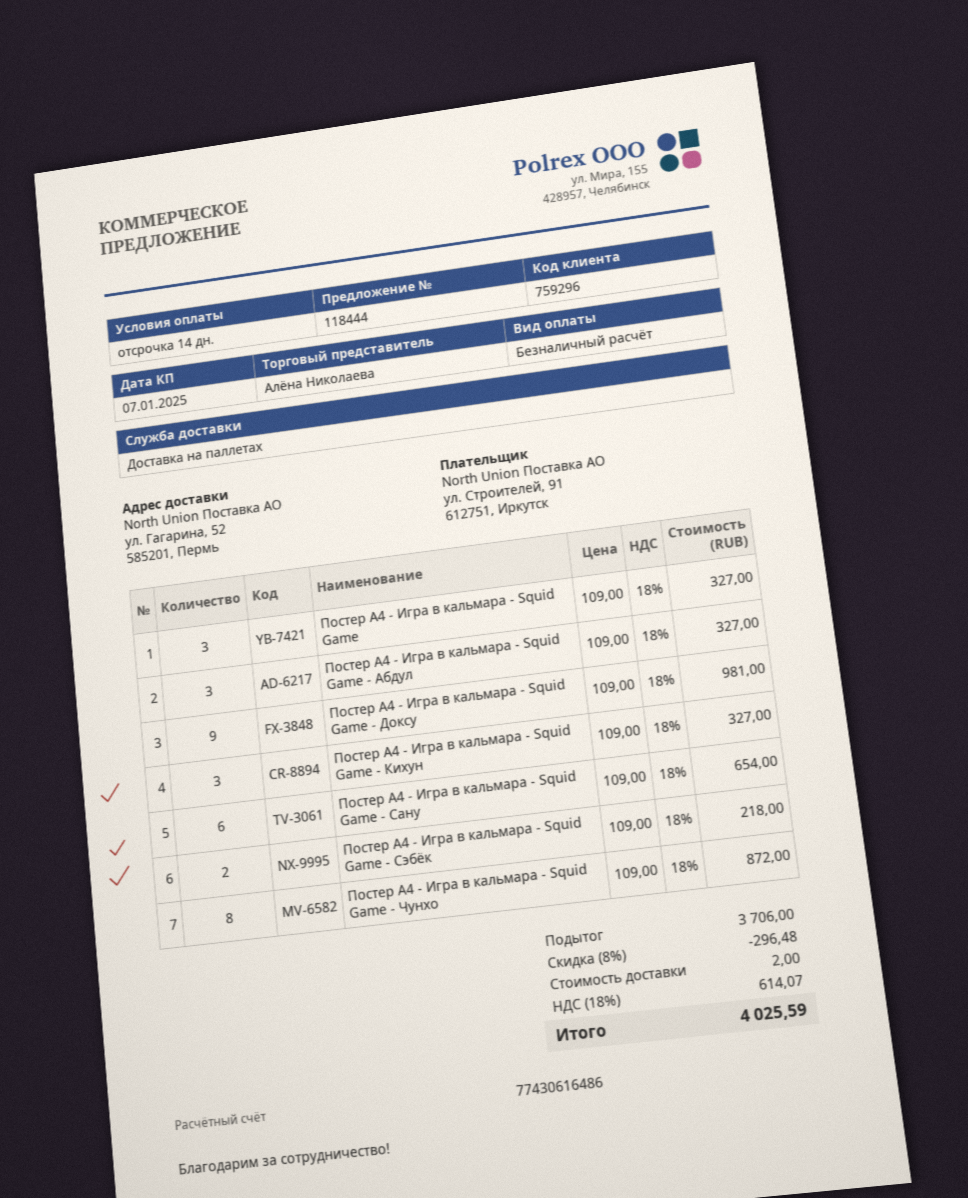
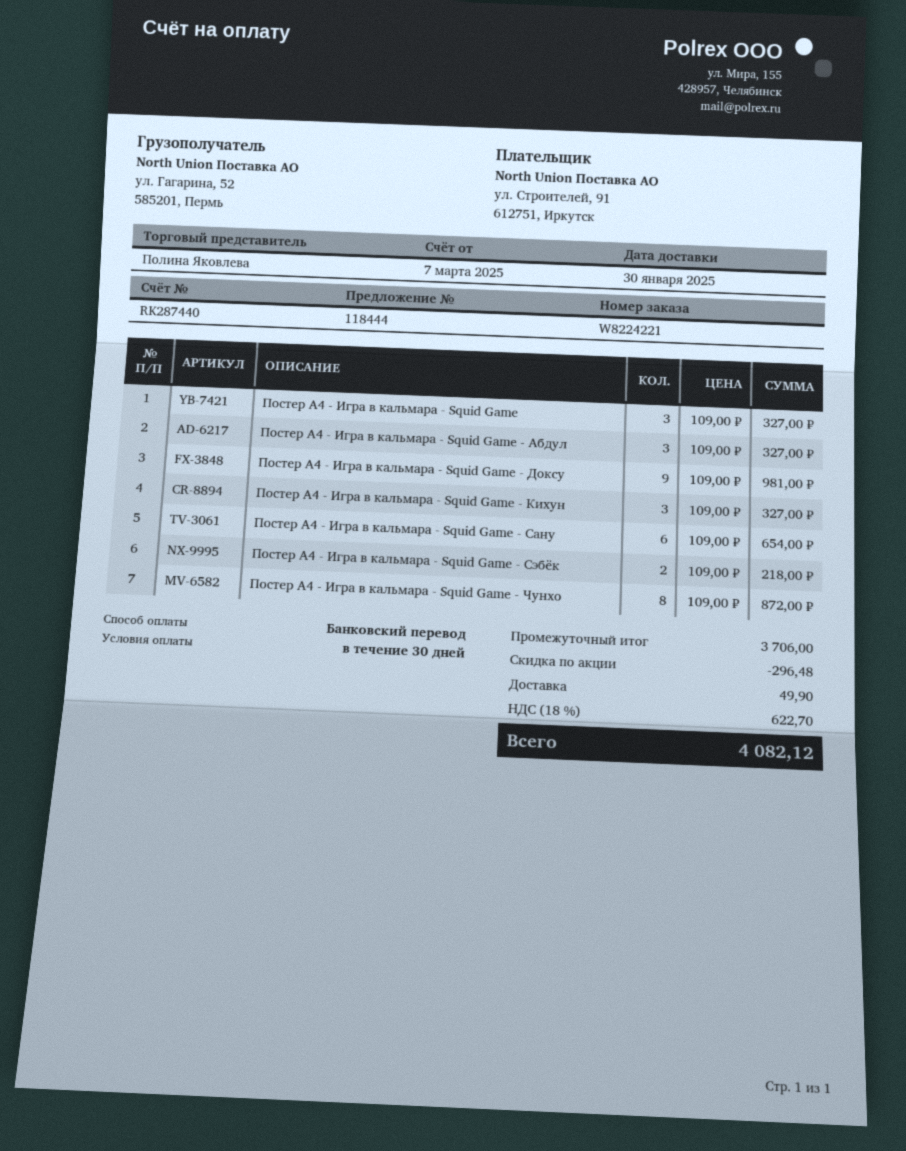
payment terms: 14 days -> 30 days
sales rep: Алёна Николаева -> Полина Яковлева
shipping: 2.00 -> 49.90
tax: 18% = 614.07 -> 18% = 622.70
total: 4025.59 -> 4082.12

